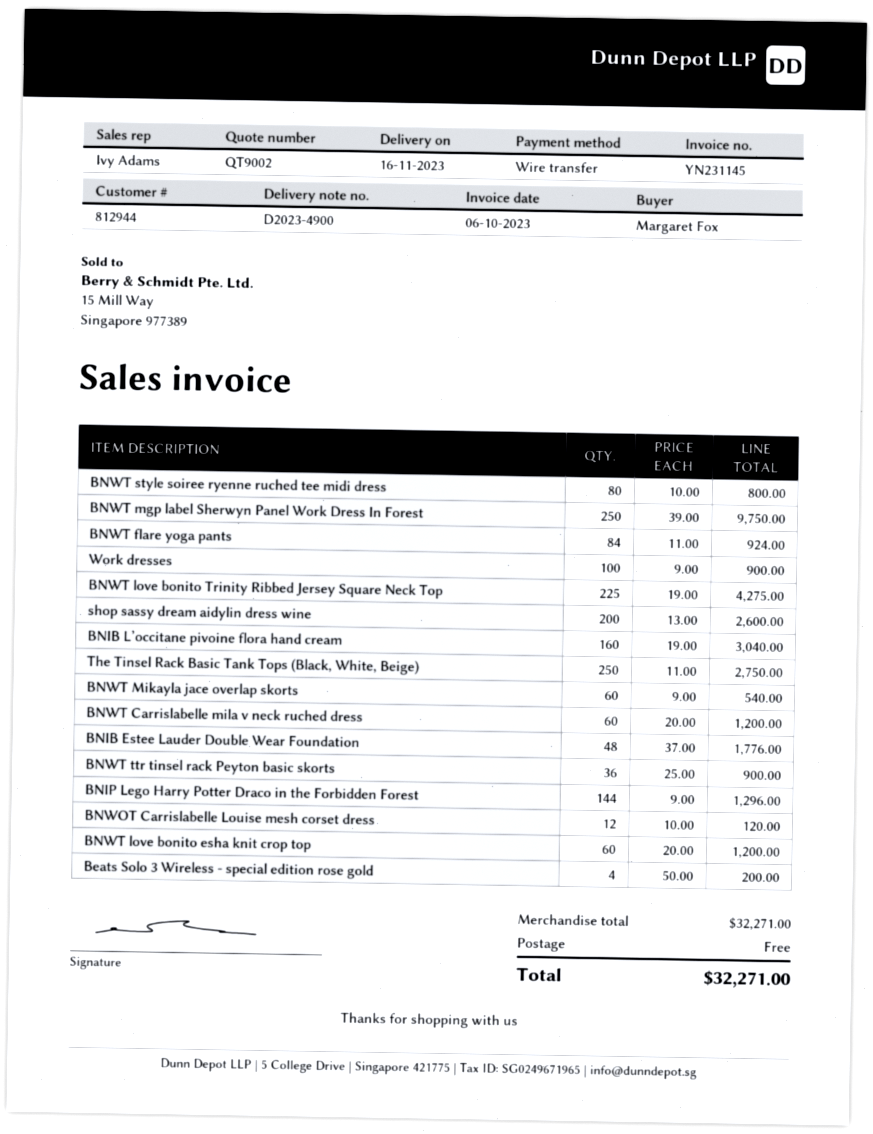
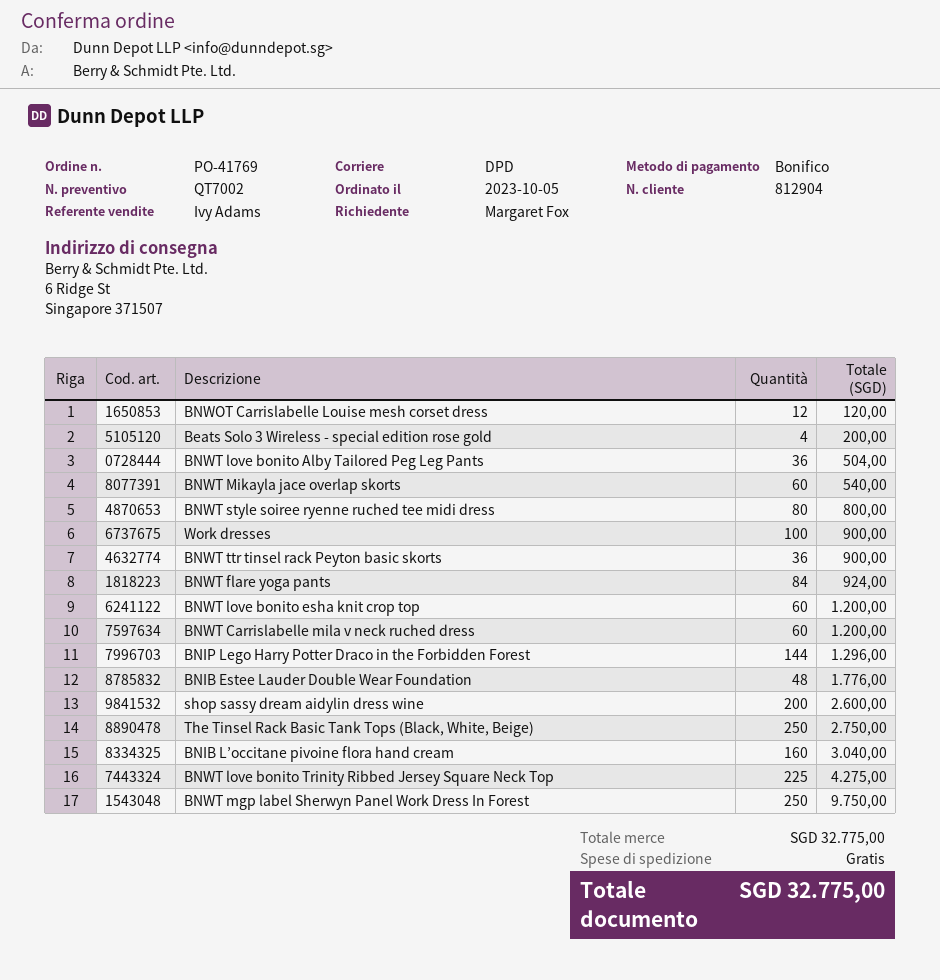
quote number: QT9002 -> QT7002
customer number: 812944 -> 812904
BNWT love bonito Alby Tailored Peg Leg Pants: none -> 36 for 504.00
subtotal: 32271.00 -> 32775.00
total: 32271.00 -> 32775.00

